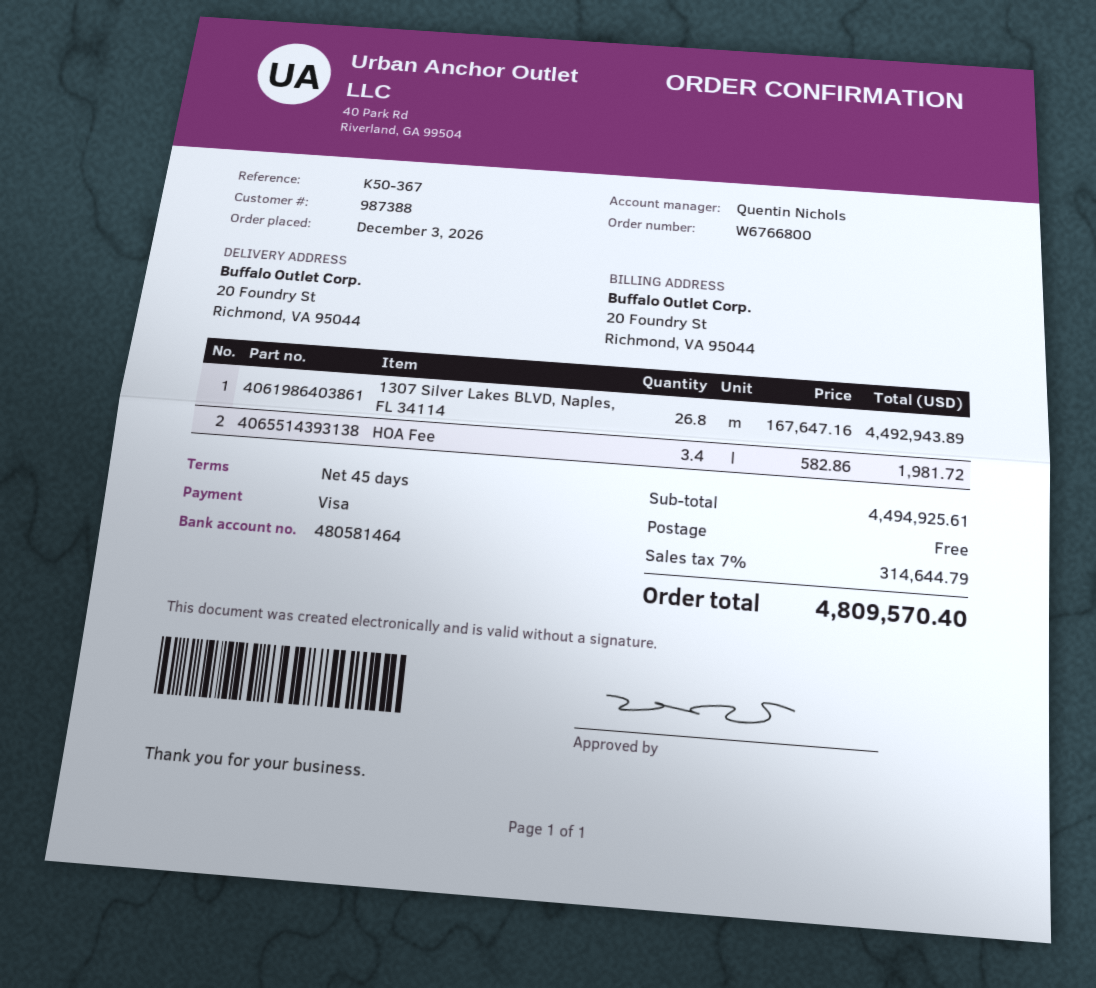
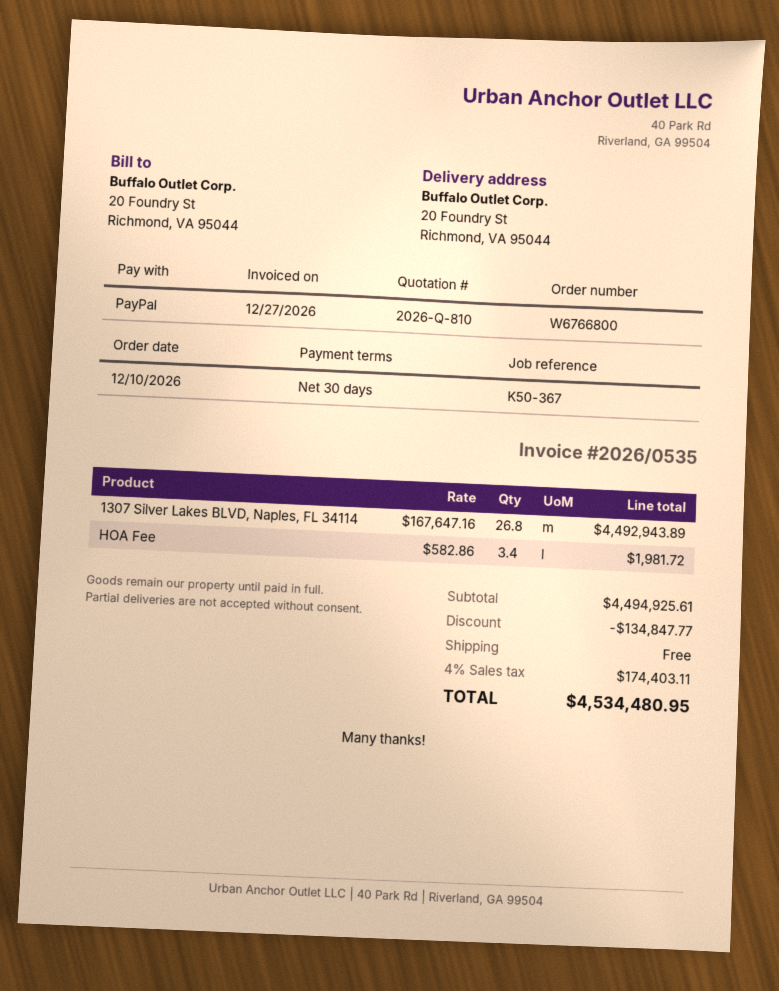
order date: 2026-12-03 -> 2026-12-10
payment terms: 45 days -> 30 days
payment method: Visa -> PayPal
discount: none -> 134847.77
tax: 7% = 314644.79 -> 4% = 174403.11
total: 4809570.40 -> 4534480.95

